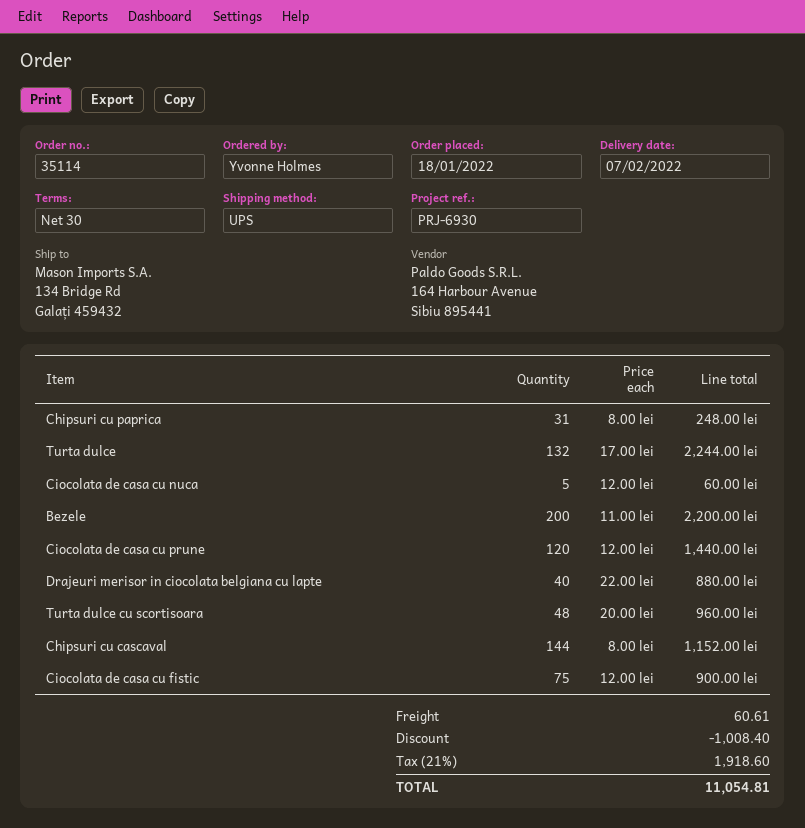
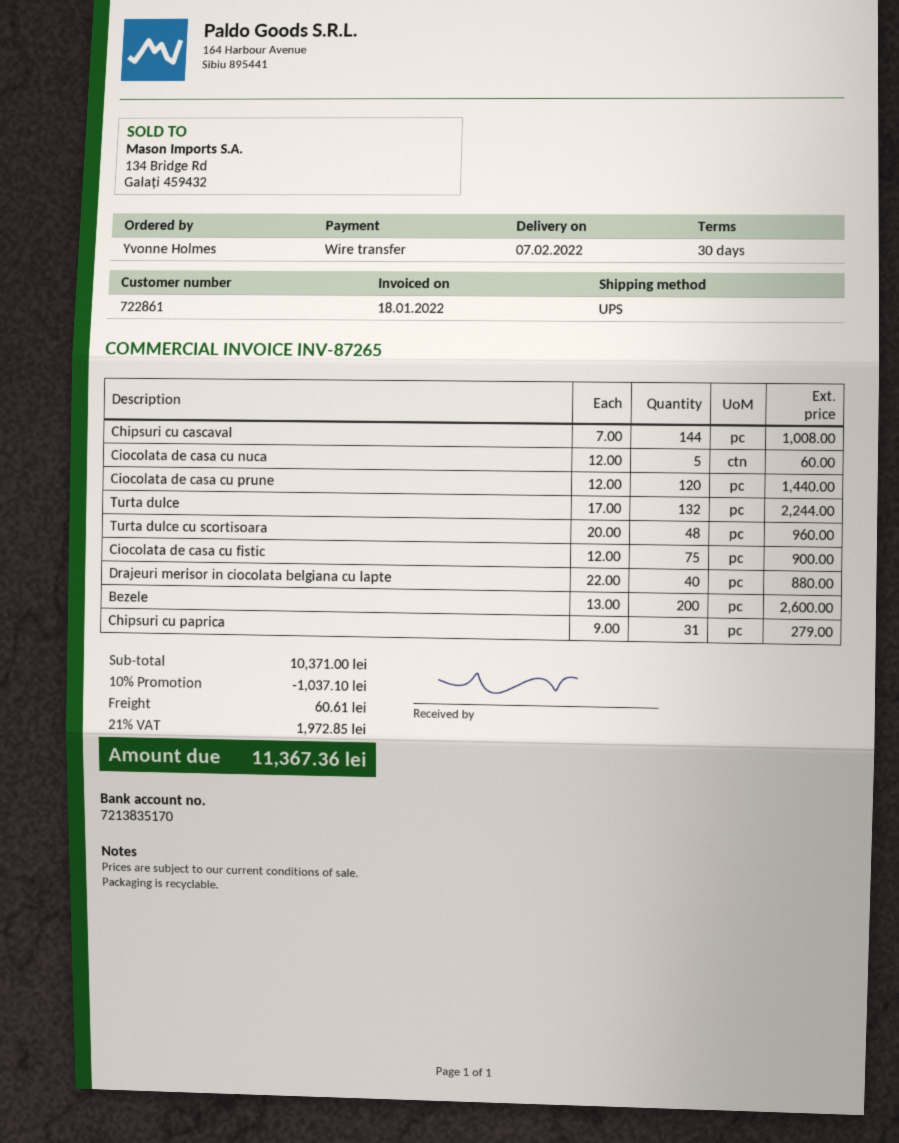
Chipsuri cu paprica: 31 x 8.00 = 248.00 -> 31 x 9.00 = 279.00
Bezele: 200 x 11.00 = 2200.00 -> 200 x 13.00 = 2600.00
Chipsuri cu cascaval: 144 x 8.00 = 1152.00 -> 144 x 7.00 = 1008.00
discount: 1008.40 -> 1037.10
tax: 21% = 1918.60 -> 21% = 1972.85
total: 11054.81 -> 11367.36

